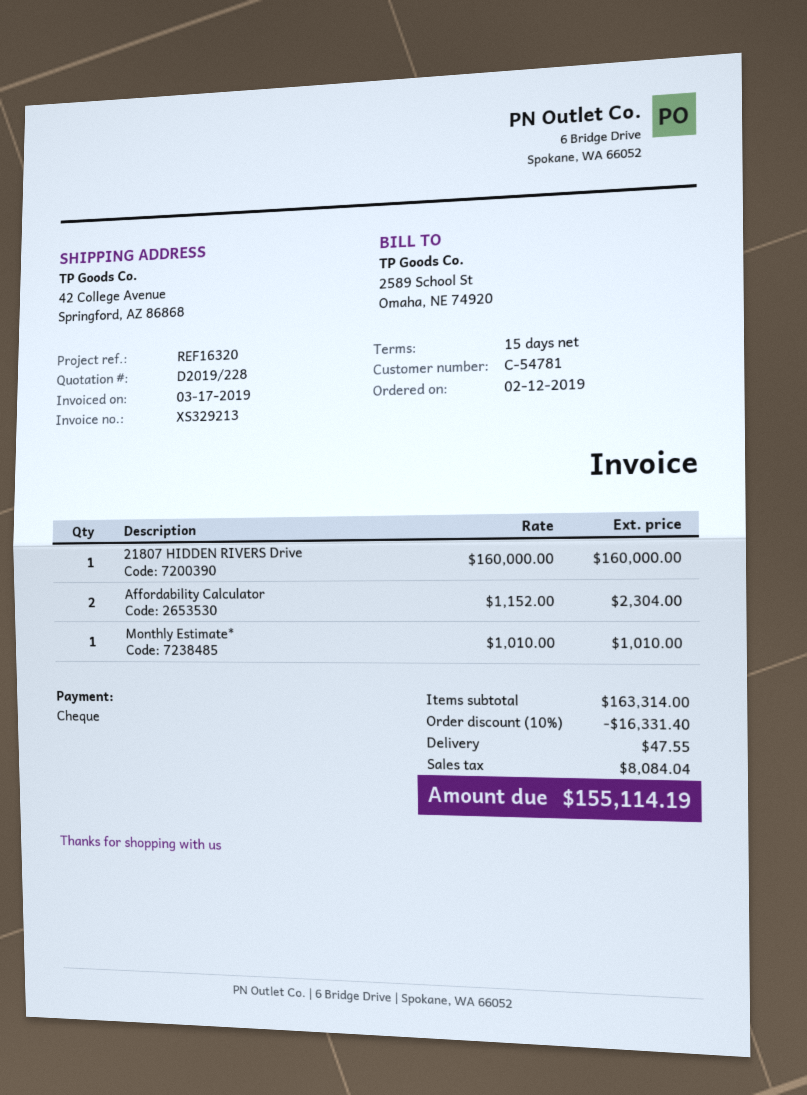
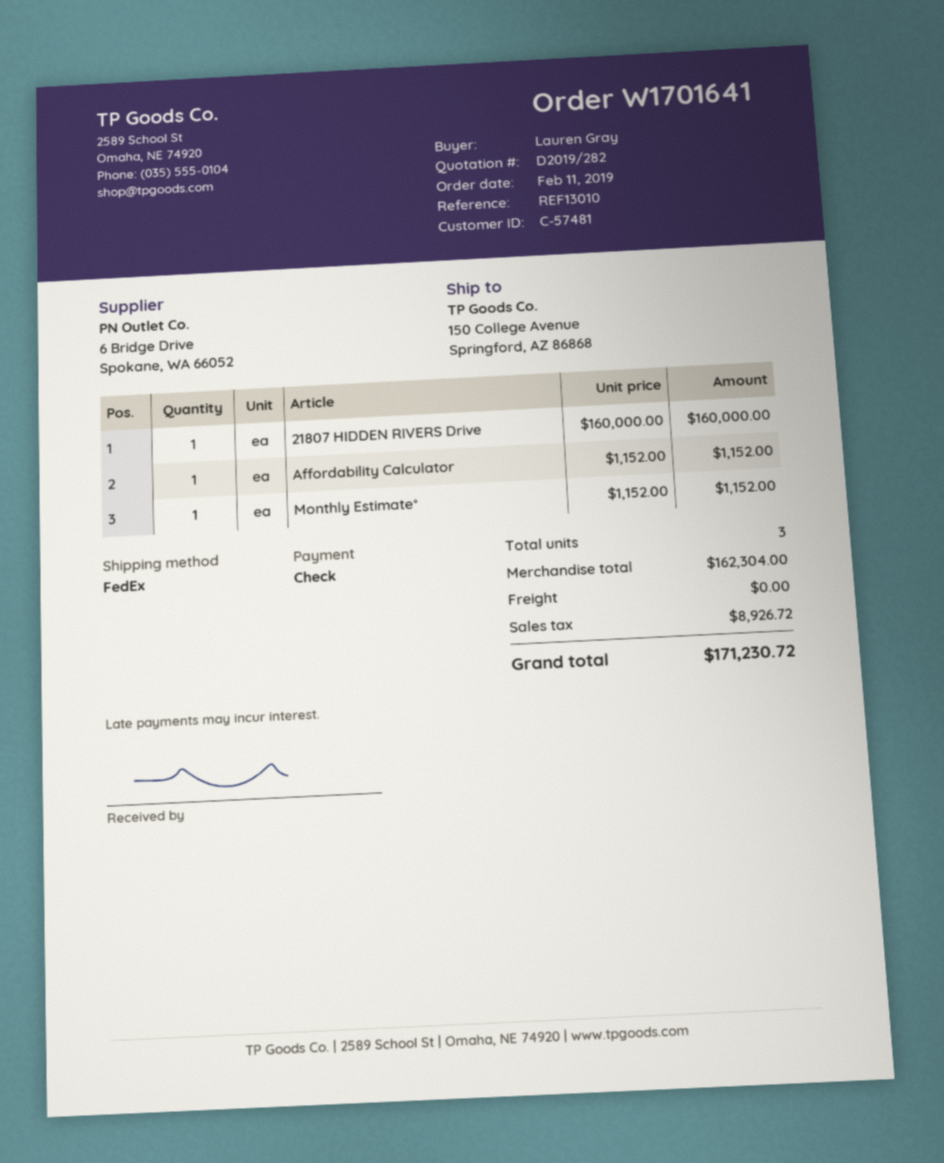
quote number: D2019/228 -> D2019/282
order date: 2019-02-12 -> 2019-02-11
customer number: C-54781 -> C-57481
reference: REF16320 -> REF13010
ship to: 42 College Avenue, Springford, AZ 86868 -> 150 College Avenue, Springford, AZ 86868
Affordability Calculator: 2 x 1152.00 = 2304.00 -> 1 x 1152.00 = 1152.00
Monthly Estimate*: 1 x 1010.00 = 1010.00 -> 1 x 1152.00 = 1152.00
subtotal: 163314.00 -> 162304.00
discount: 10% = 16331.40 -> none
shipping: 47.55 -> 0.00
tax: 8084.04 -> 8926.72
total: 155114.19 -> 171230.72

